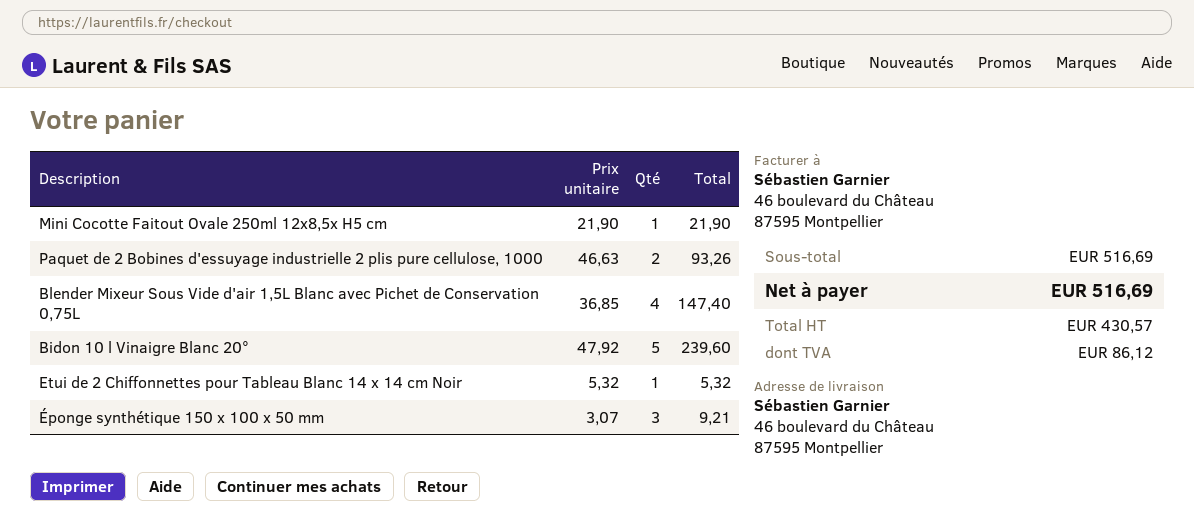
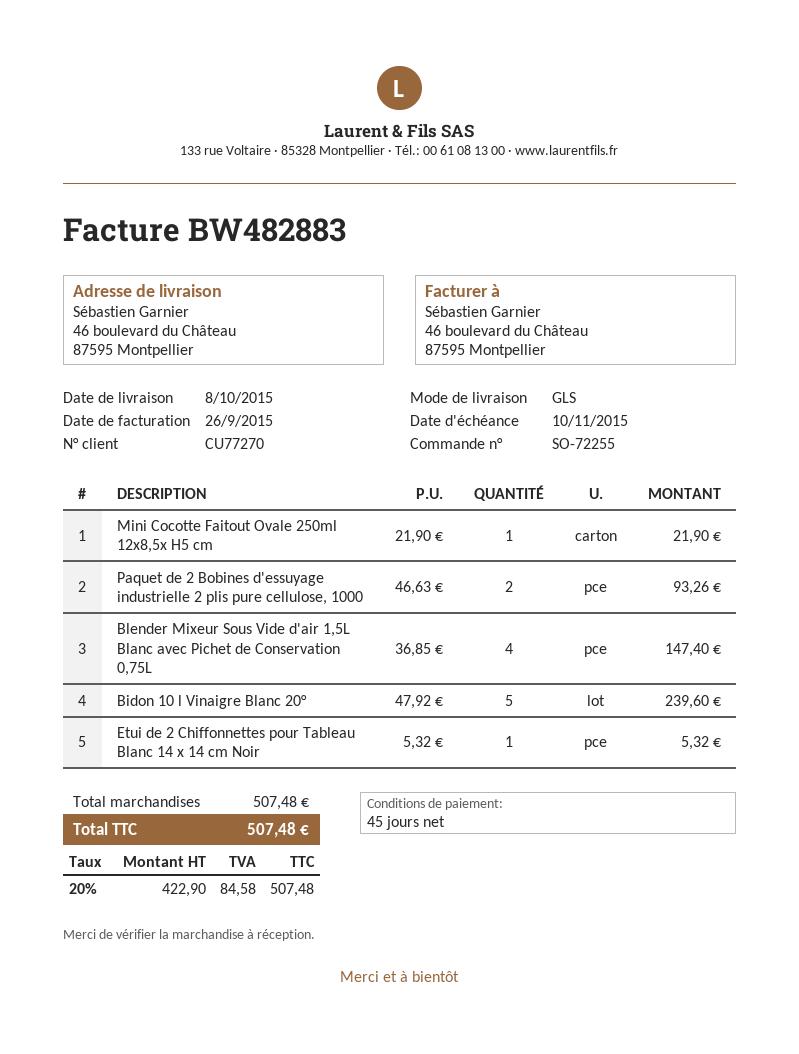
Éponge synthétique 150 x 100 x 50 mm: 3 x 3.07 = 9.21 -> none
subtotal: 516.69 -> 507.48
net: 430.57 -> 422.90
tax: 86.12 -> 84.58
total: 516.69 -> 507.48

